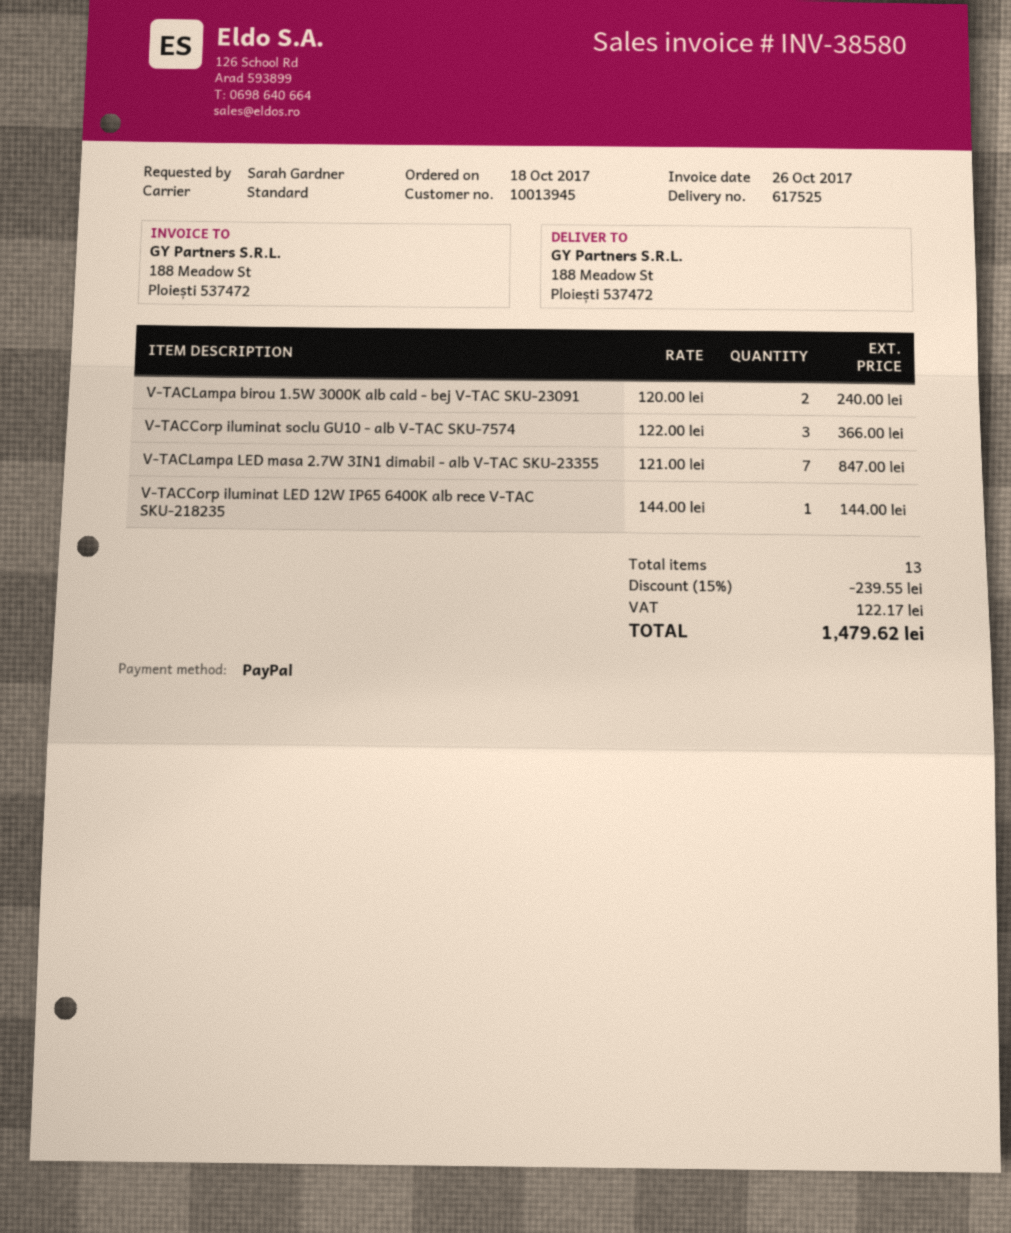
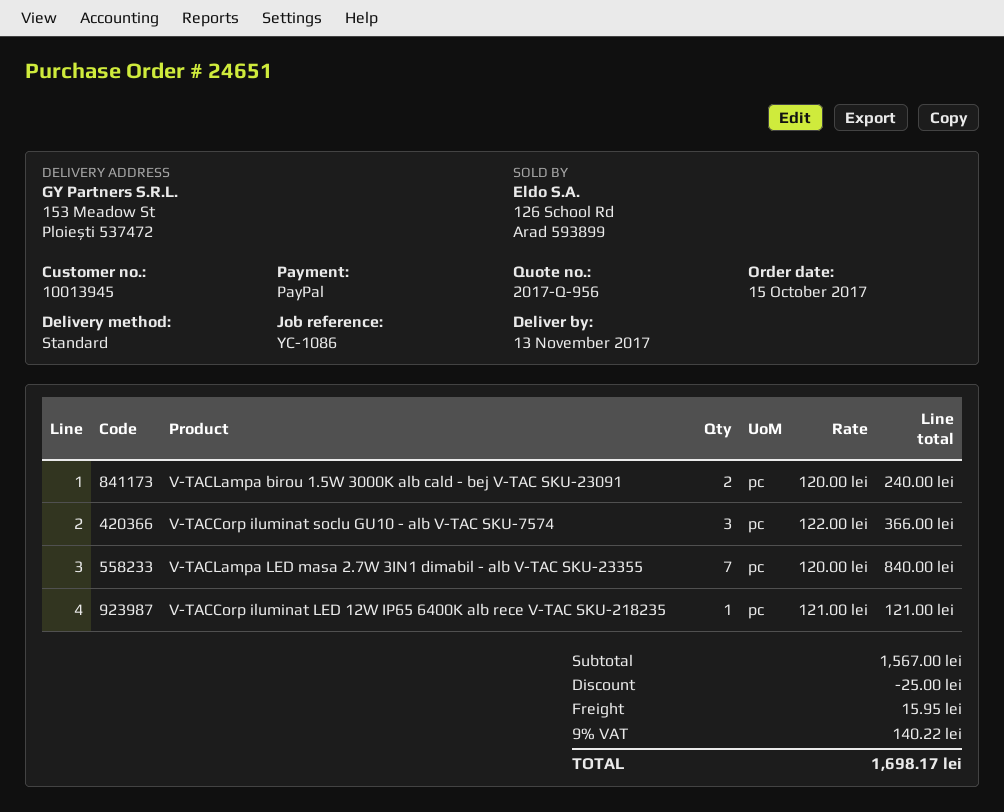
order date: 2017-10-18 -> 2017-10-15
ship to: 188 Meadow St, Ploiești 537472 -> 153 Meadow St, Ploiești 537472
V-TACLampa LED masa 2.7W 3IN1 dimabil - alb V-TAC SKU-23355: 7 x 121.00 = 847.00 -> 7 x 120.00 = 840.00
V-TACCorp iluminat LED 12W IP65 6400K alb rece V-TAC SKU-218235: 1 x 144.00 = 144.00 -> 1 x 121.00 = 121.00
discount: 239.55 -> 25.00
shipping: none -> 15.95
tax: 122.17 -> 140.22
total: 1479.62 -> 1698.17

